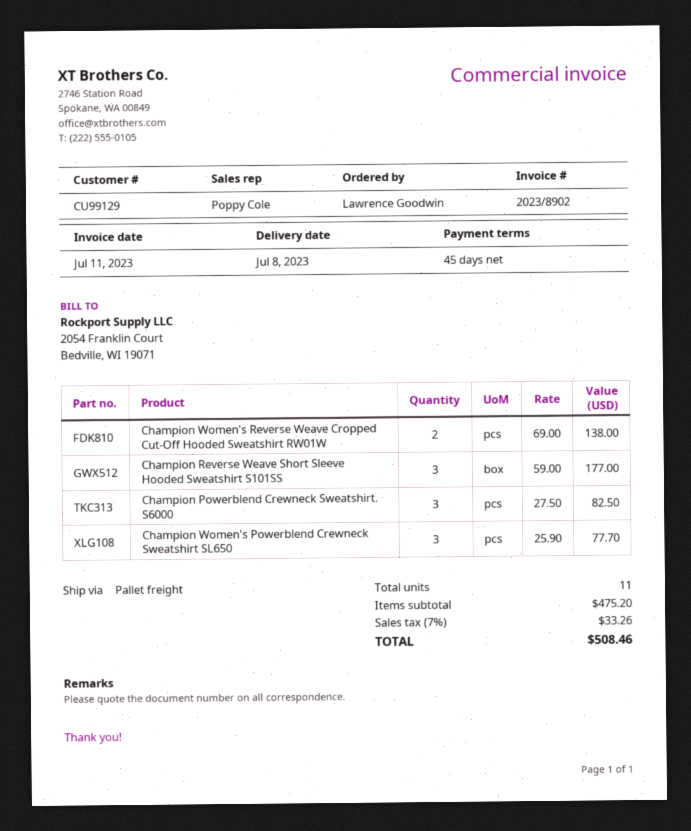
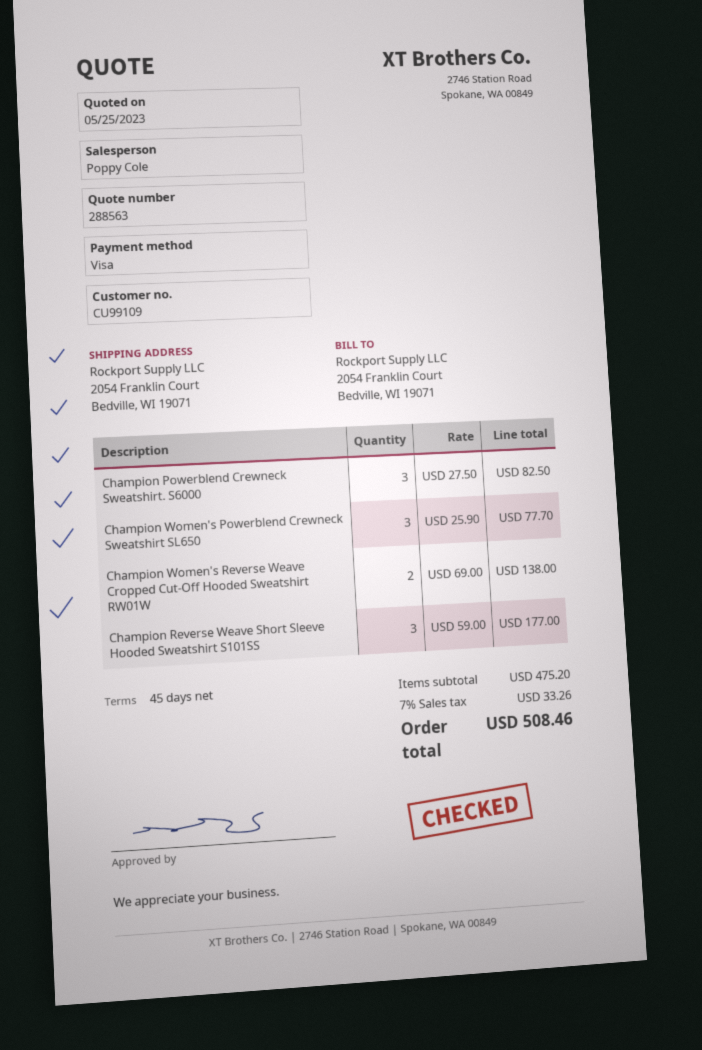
customer number: CU99129 -> CU99109

